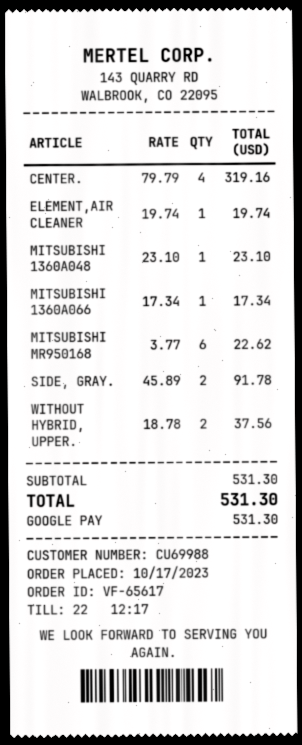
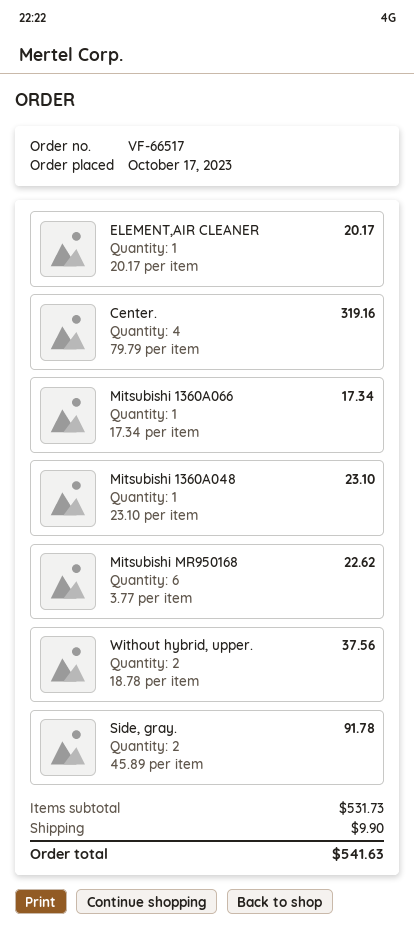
order number: VF-65617 -> VF-66517
ELEMENT,AIR CLEANER: 1 x 19.74 = 19.74 -> 1 x 20.17 = 20.17
subtotal: 531.30 -> 531.73
shipping: none -> 9.90
total: 531.30 -> 541.63

